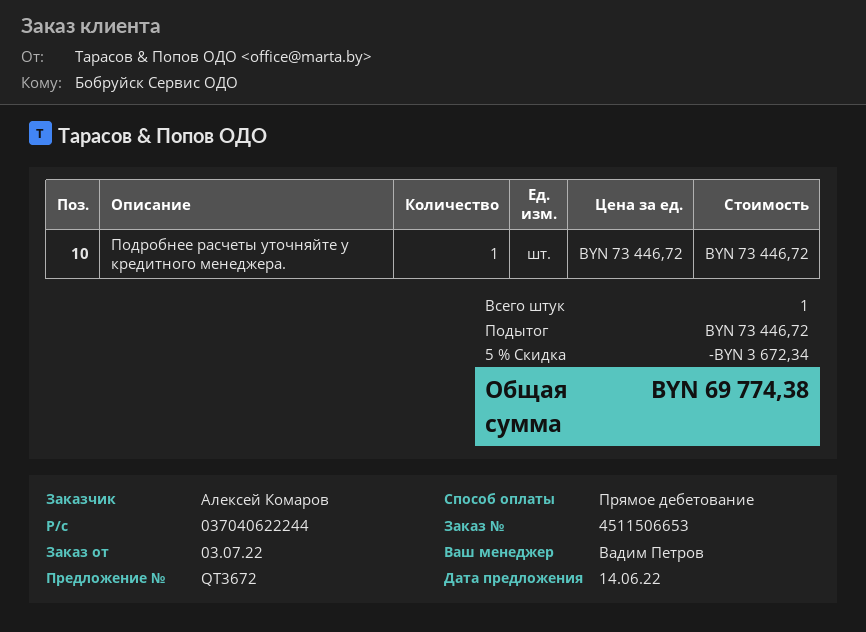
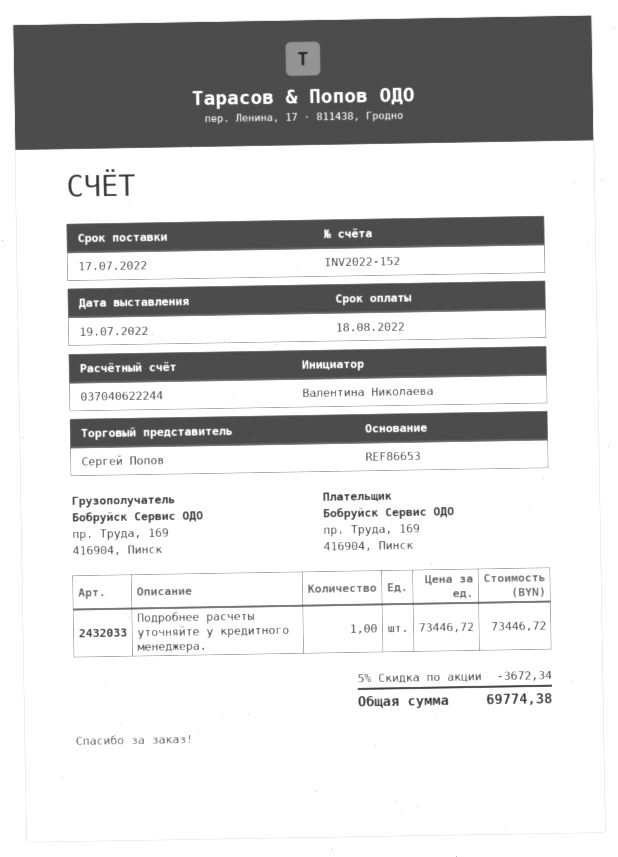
ordered by: Алексей Комаров -> Валентина Николаева
sales rep: Вадим Петров -> Сергей Попов

